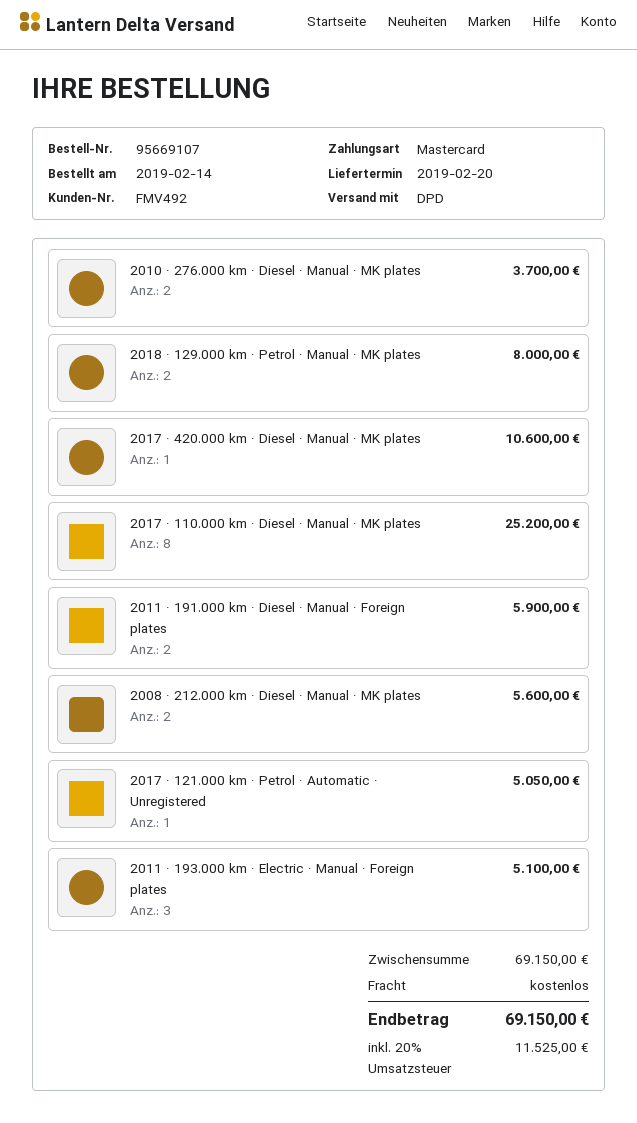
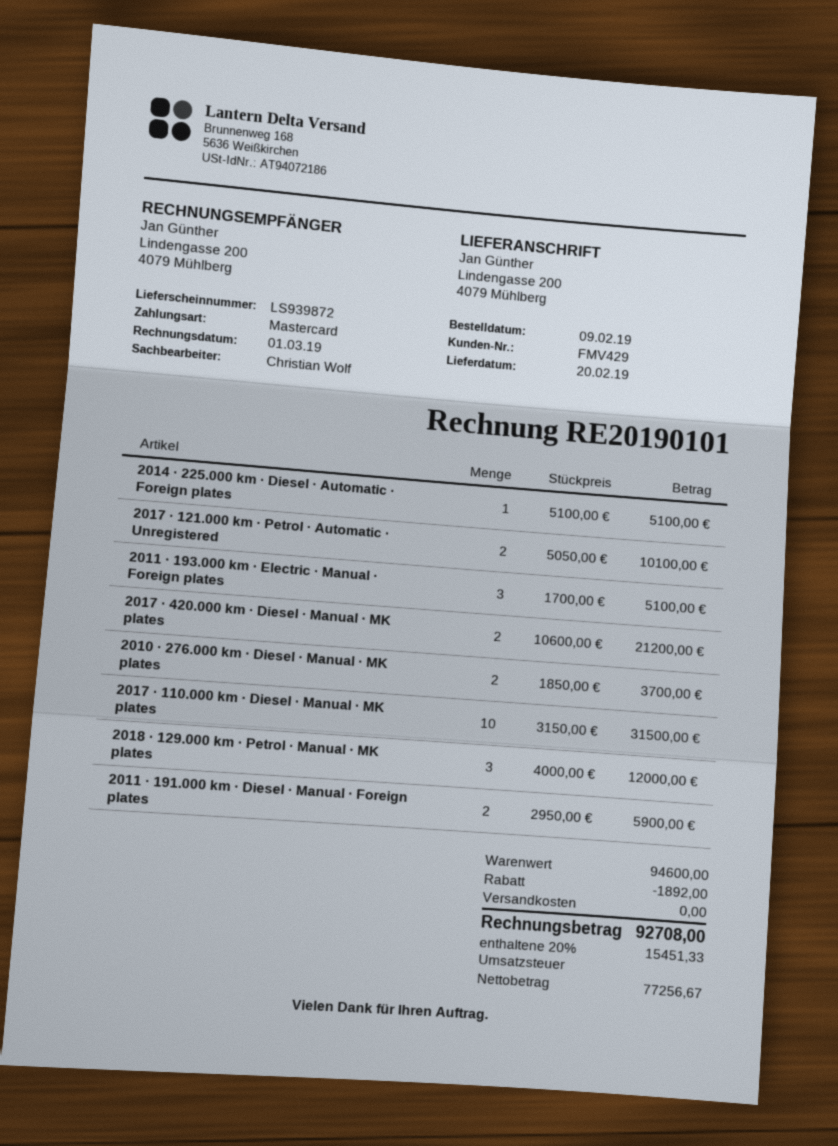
order date: 2019-02-14 -> 2019-02-09
customer number: FMV492 -> FMV429
2018 · 129.000 km · Petrol · Manual · MK plates: 2 for 8000.00 -> 3 for 12000.00
2017 · 420.000 km · Diesel · Manual · MK plates: 1 for 10600.00 -> 2 for 21200.00
2017 · 110.000 km · Diesel · Manual · MK plates: 8 for 25200.00 -> 10 for 31500.00
2008 · 212.000 km · Diesel · Manual · MK plates: 2 for 5600.00 -> none
2017 · 121.000 km · Petrol · Automatic · Unregistered: 1 for 5050.00 -> 2 for 10100.00
2014 · 225.000 km · Diesel · Automatic · Foreign plates: none -> 1 for 5100.00
subtotal: 69150.00 -> 94600.00
discount: none -> 1892.00
tax: 20% = 11525.00 -> 20% = 15451.33
total: 69150.00 -> 92708.00

